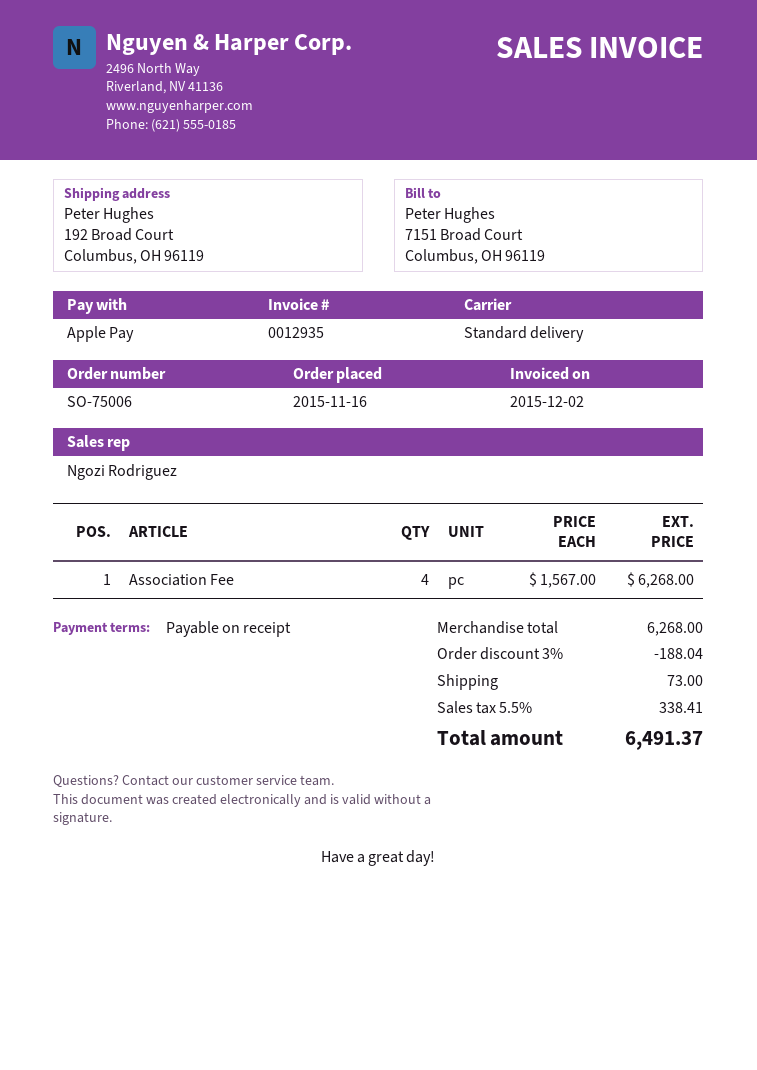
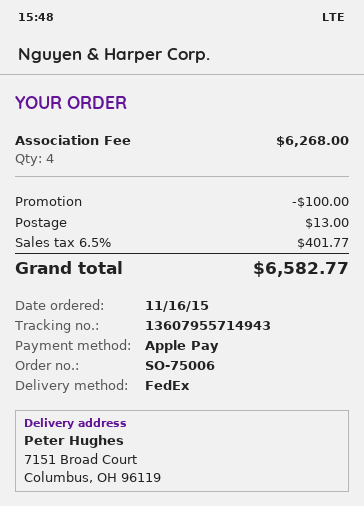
shipping method: standard -> FedEx
ship to: 192 Broad Court, Columbus, OH 96119 -> 7151 Broad Court, Columbus, OH 96119
discount: 188.04 -> 100.00
shipping: 73.00 -> 13.00
tax: 5.5% = 338.41 -> 6.5% = 401.77
total: 6491.37 -> 6582.77

